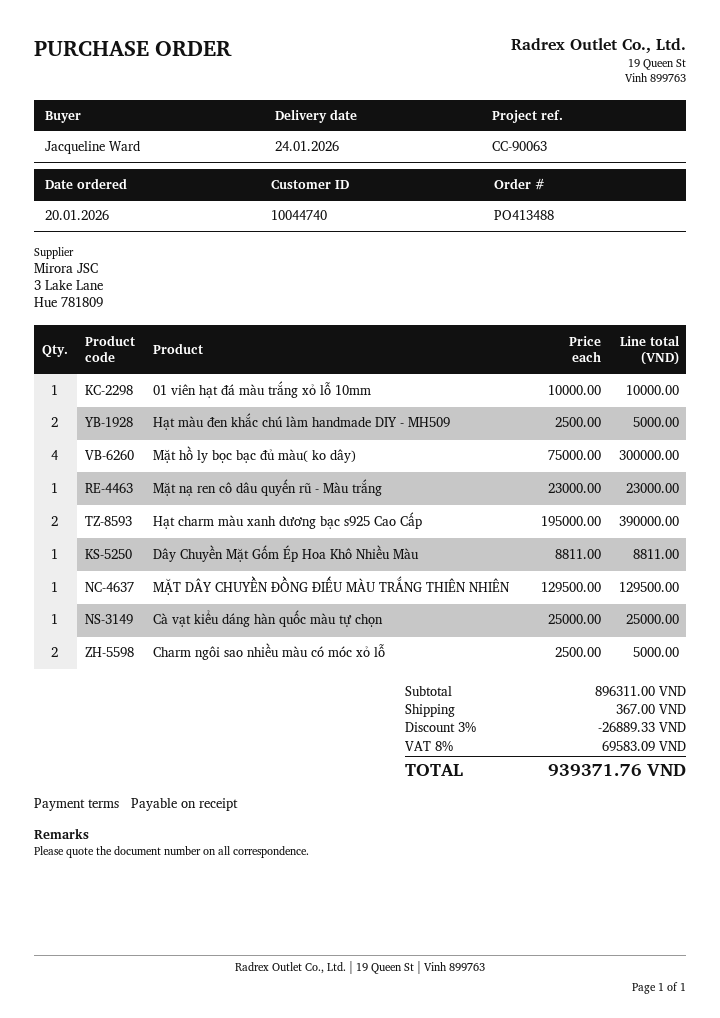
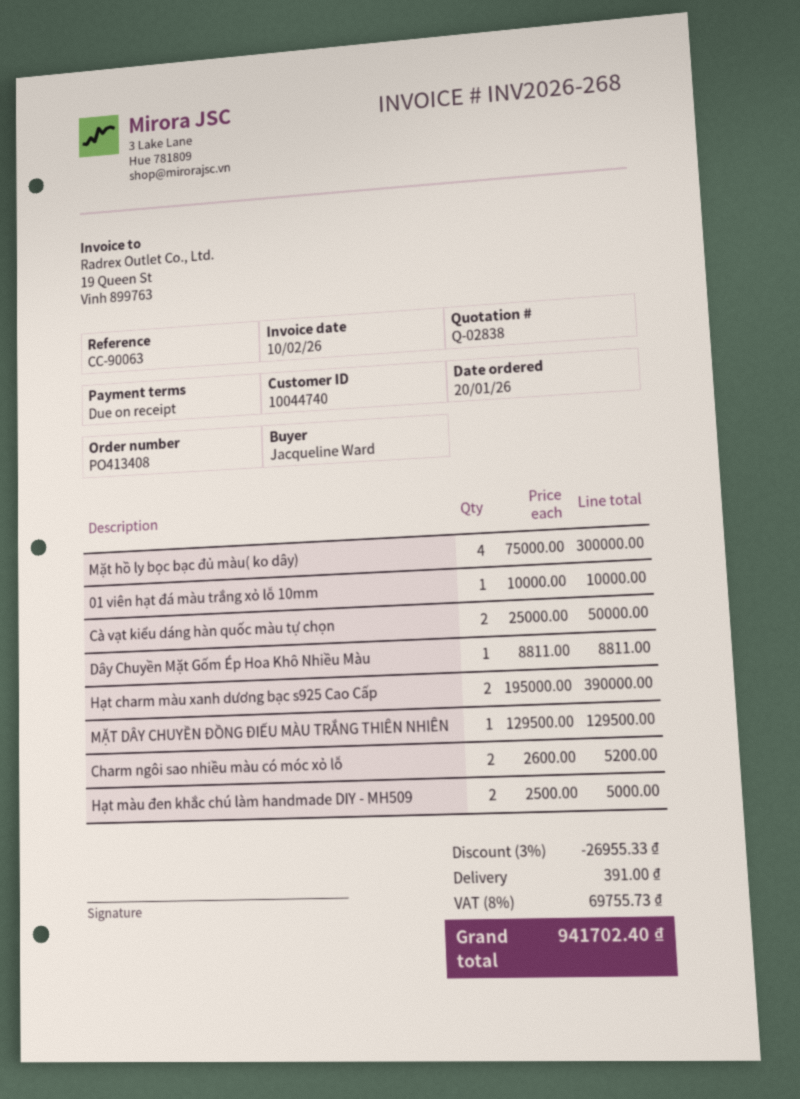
order number: PO413488 -> PO413408
Mặt nạ ren cô dâu quyến rũ - Màu trắng: 1 x 23000.00 = 23000.00 -> none
Cà vạt kiểu dáng hàn quốc màu tự chọn: 1 x 25000.00 = 25000.00 -> 2 x 25000.00 = 50000.00
Charm ngôi sao nhiều màu có móc xỏ lỗ: 2 x 2500.00 = 5000.00 -> 2 x 2600.00 = 5200.00
discount: 3% = 26889.33 -> 3% = 26955.33
shipping: 367.00 -> 391.00
tax: 8% = 69583.09 -> 8% = 69755.73
total: 939371.76 -> 941702.40

